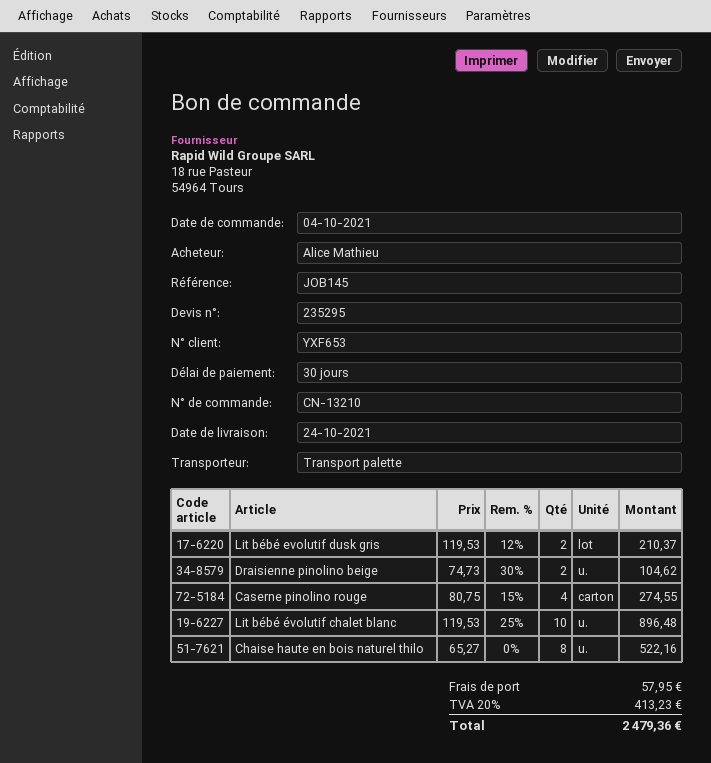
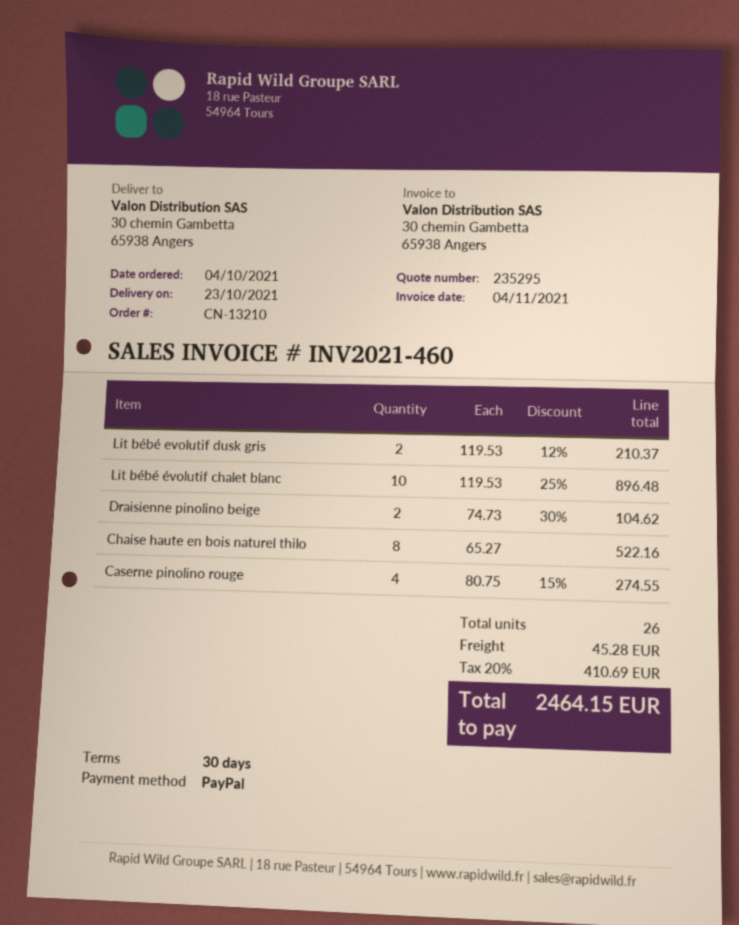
delivery date: 2021-10-24 -> 2021-10-23
shipping: 57.95 -> 45.28
tax: 20% = 413.23 -> 20% = 410.69
total: 2479.36 -> 2464.15

